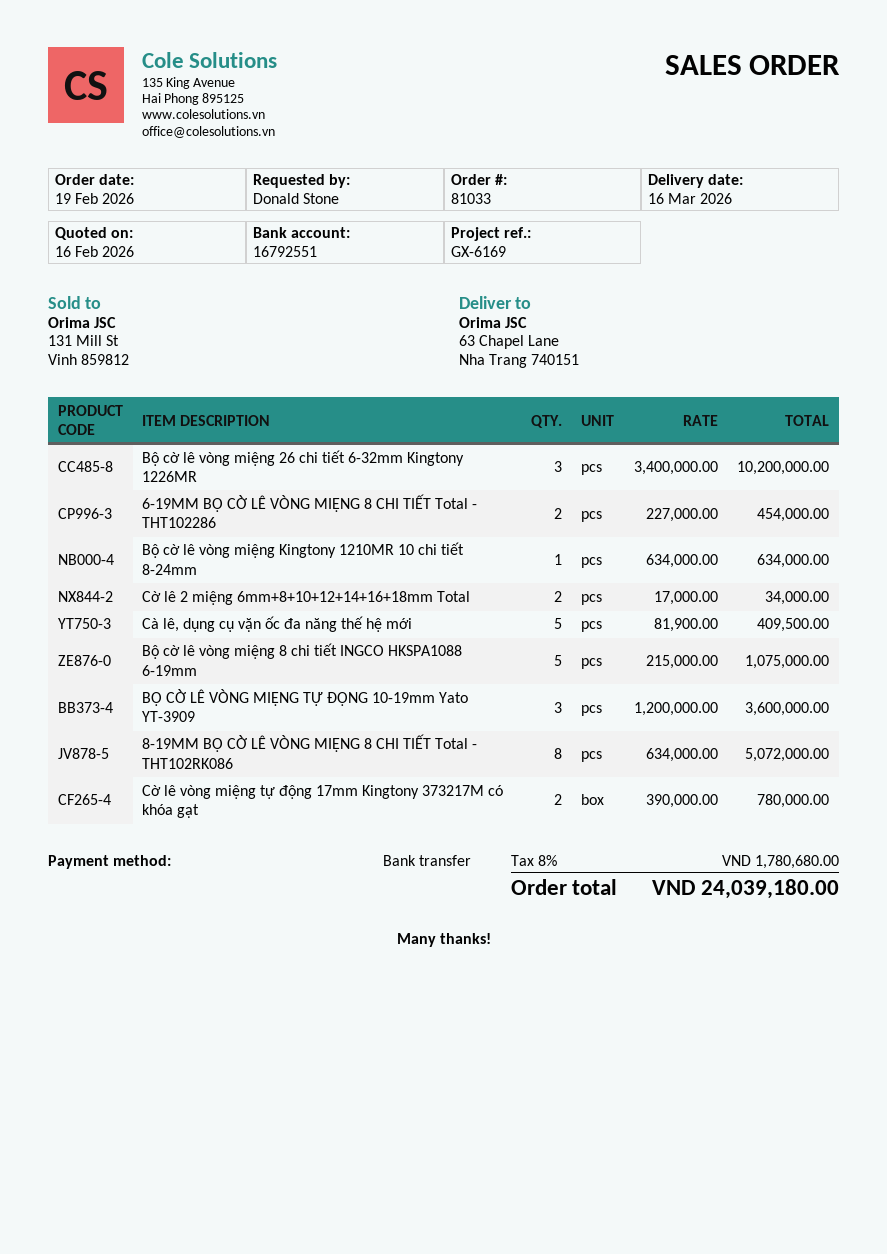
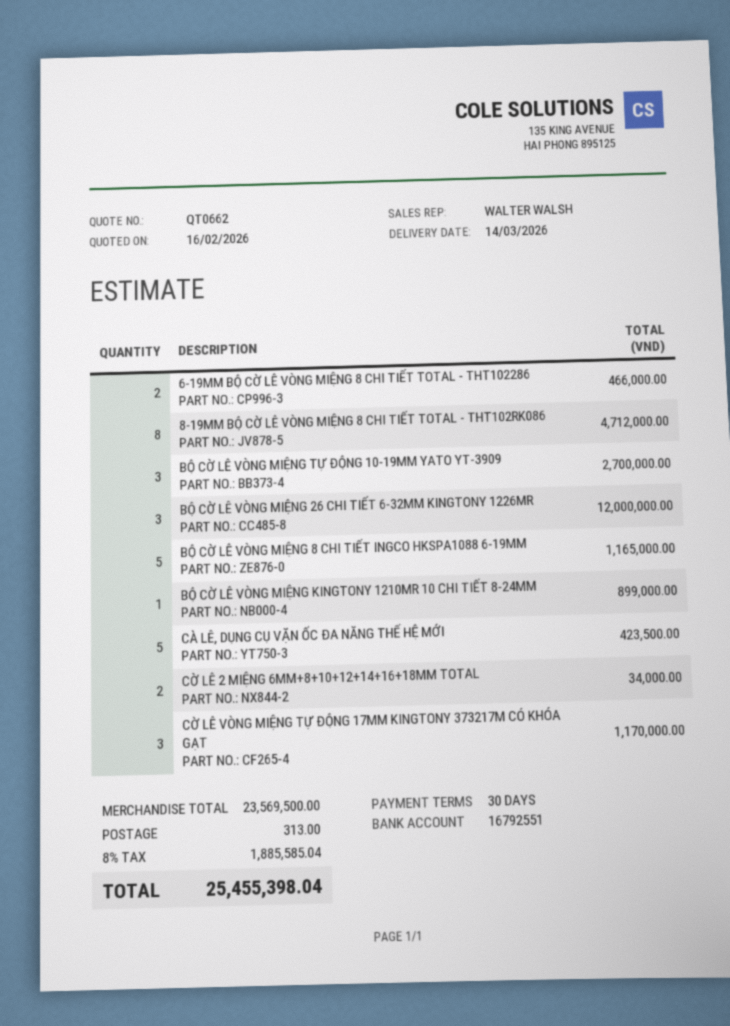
delivery date: 2026-03-16 -> 2026-03-14
Bộ cờ lê vòng miệng 26 chi tiết 6-32mm Kingtony 1226MR: 3 for 10200000.00 -> 3 for 12000000.00
6-19MM BỘ CỜ LÊ VÒNG MIỆNG 8 CHI TIẾT Total - THT102286: 2 for 454000.00 -> 2 for 466000.00
Bộ cờ lê vòng miệng Kingtony 1210MR 10 chi tiết 8-24mm: 1 for 634000.00 -> 1 for 899000.00
Cà lê, dụng cụ vặn ốc đa năng thế hệ mới: 5 for 409500.00 -> 5 for 423500.00
Bộ cờ lê vòng miệng 8 chi tiết INGCO HKSPA1088 6-19mm: 5 for 1075000.00 -> 5 for 1165000.00
BỘ CỜ LÊ VÒNG MIỆNG TỰ ĐỘNG 10-19mm Yato YT-3909: 3 for 3600000.00 -> 3 for 2700000.00
8-19MM BỘ CỜ LÊ VÒNG MIỆNG 8 CHI TIẾT Total - THT102RK086: 8 for 5072000.00 -> 8 for 4712000.00
Cờ lê vòng miệng tự động 17mm Kingtony 373217M có khóa gạt: 2 for 780000.00 -> 3 for 1170000.00
shipping: none -> 313.00
tax: 8% = 1780680.00 -> 8% = 1885585.04
total: 24039180.00 -> 25455398.04

